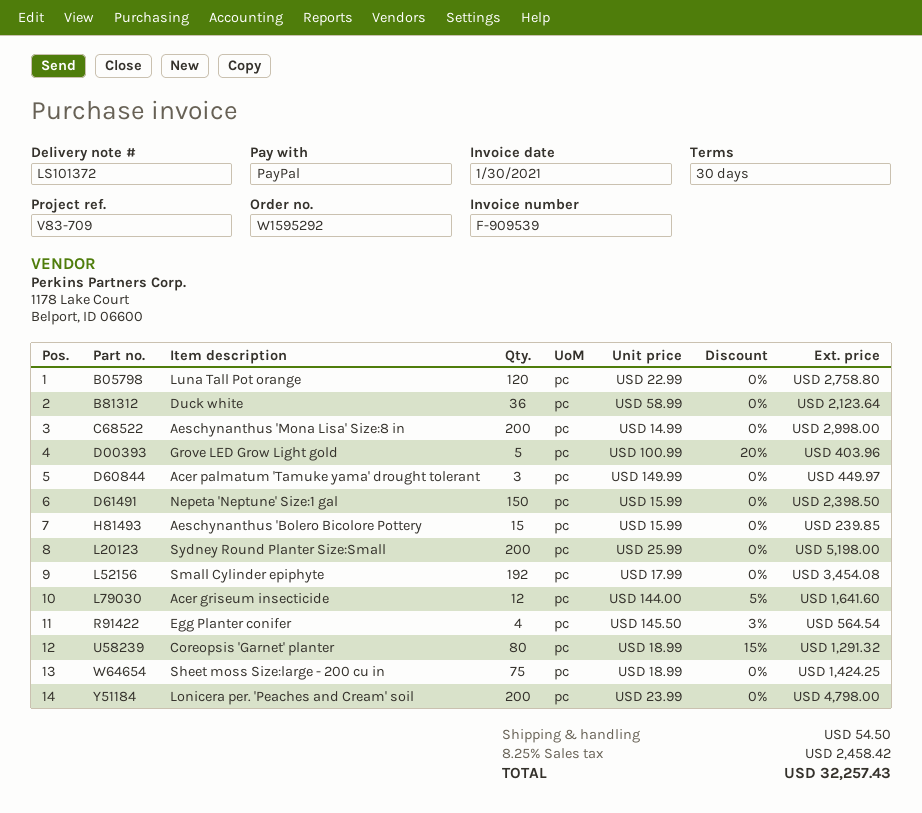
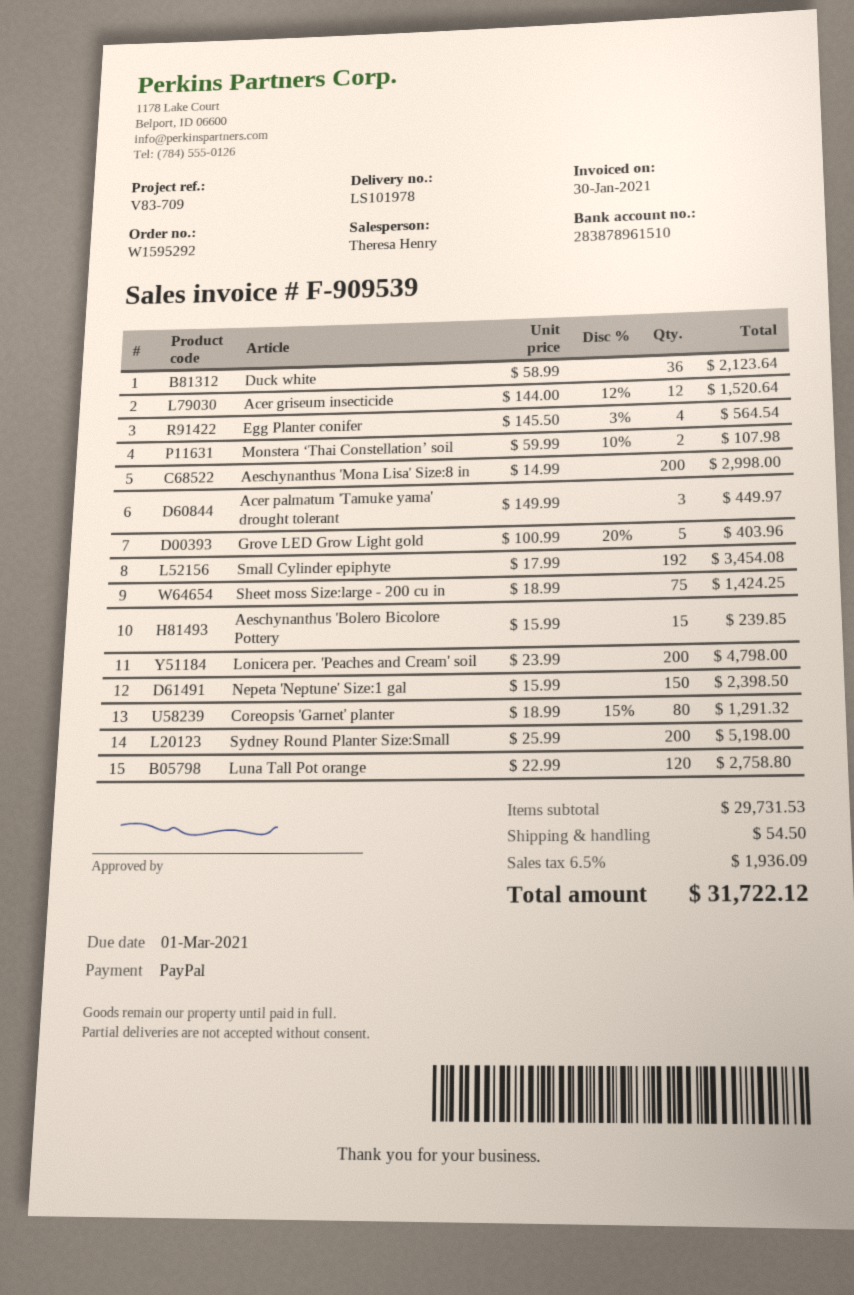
delivery note number: LS101372 -> LS101978
Acer griseum insecticide: 12 x 144.00 - 5% = 1641.60 -> 12 x 144.00 - 12% = 1520.64
Monstera ‘Thai Constellation’ soil: none -> 2 x 59.99 - 10% = 107.98
tax: 8.25% = 2458.42 -> 6.5% = 1936.09
total: 32257.43 -> 31722.12

